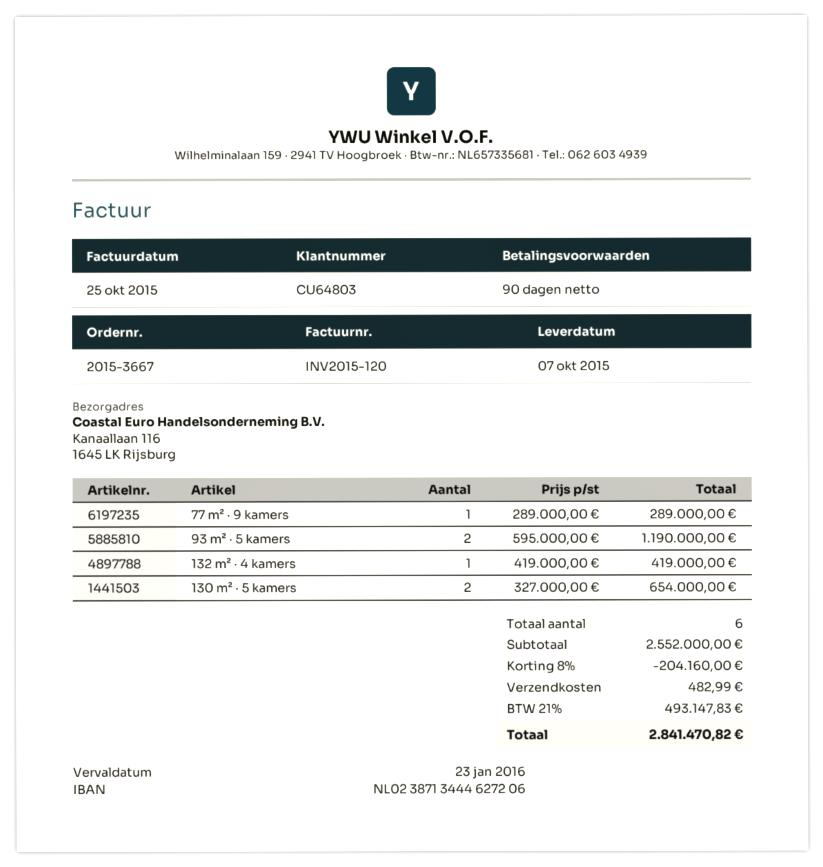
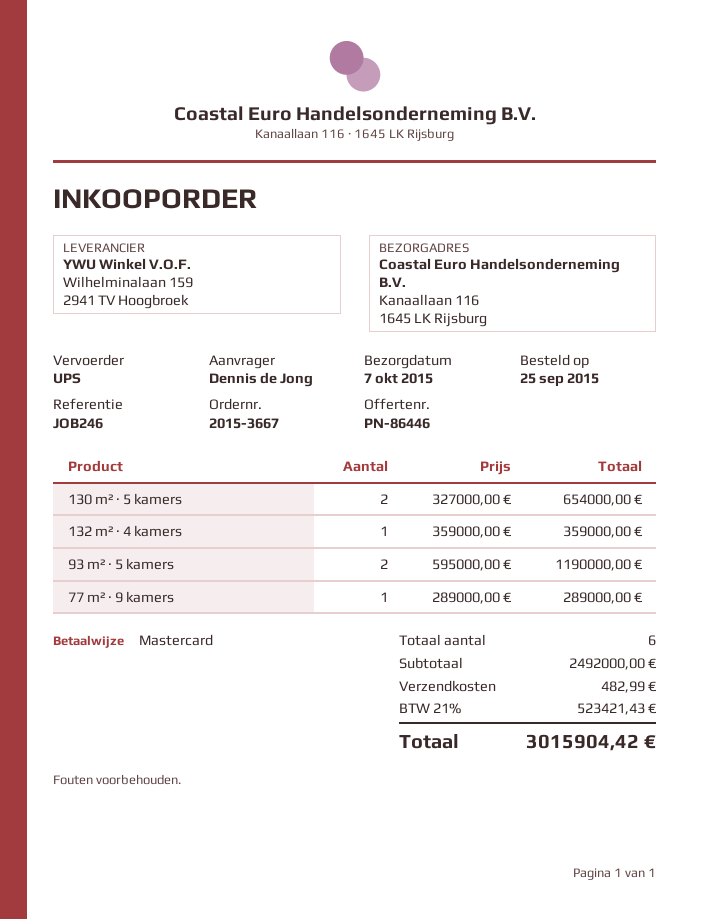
132 m² · 4 kamers: 1 x 419000.00 = 419000.00 -> 1 x 359000.00 = 359000.00
subtotal: 2552000.00 -> 2492000.00
discount: 8% = 204160.00 -> none
tax: 21% = 493147.83 -> 21% = 523421.43
total: 2841470.82 -> 3015904.42

